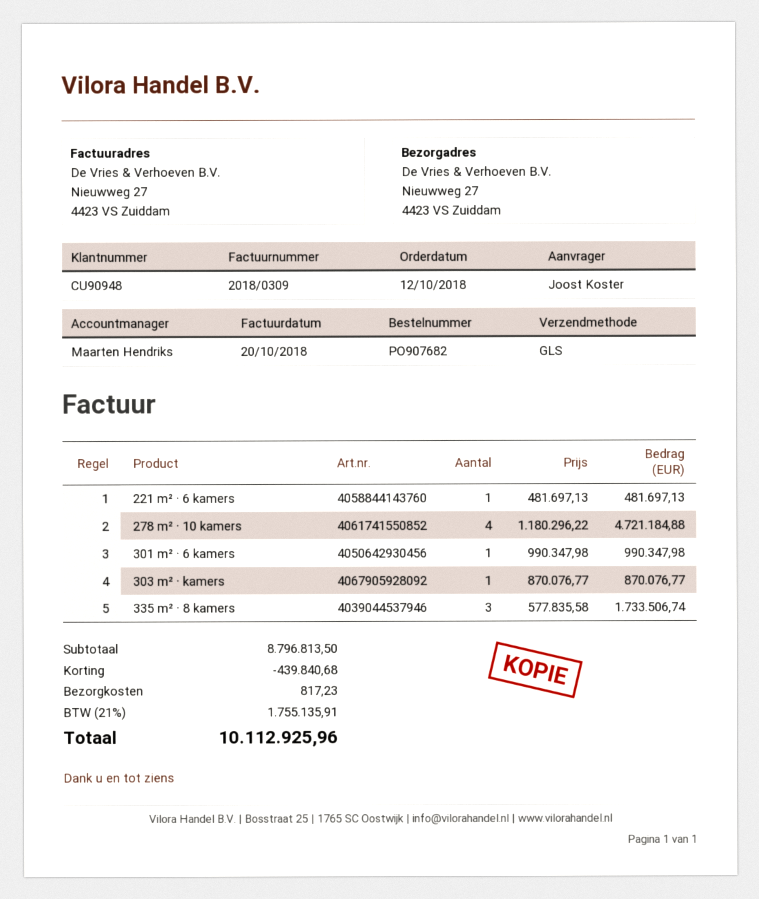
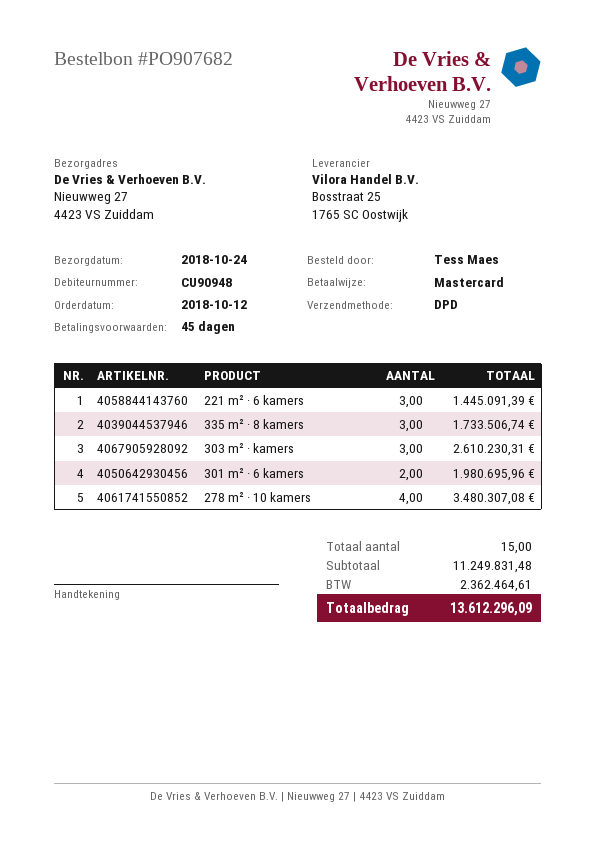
ordered by: Joost Koster -> Tess Maes
shipping method: GLS -> DPD
221 m² · 6 kamers: 1 for 481697.13 -> 3 for 1445091.39
278 m² · 10 kamers: 4 for 4721184.88 -> 4 for 3480307.08
301 m² · 6 kamers: 1 for 990347.98 -> 2 for 1980695.96
303 m² · kamers: 1 for 870076.77 -> 3 for 2610230.31
subtotal: 8796813.50 -> 11249831.48
discount: 439840.68 -> none
shipping: 817.23 -> none
tax: 1755135.91 -> 2362464.61
total: 10112925.96 -> 13612296.09

